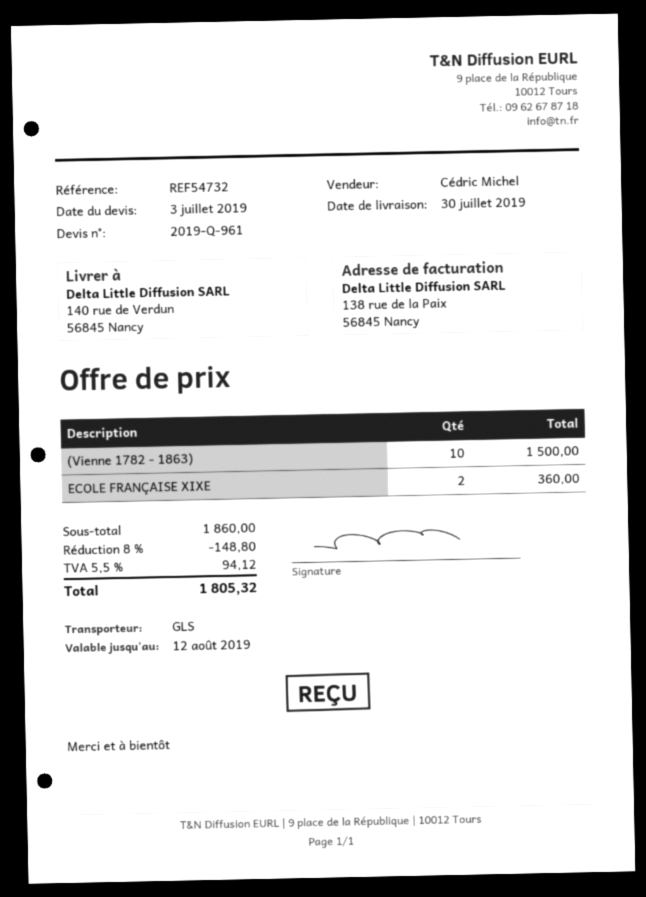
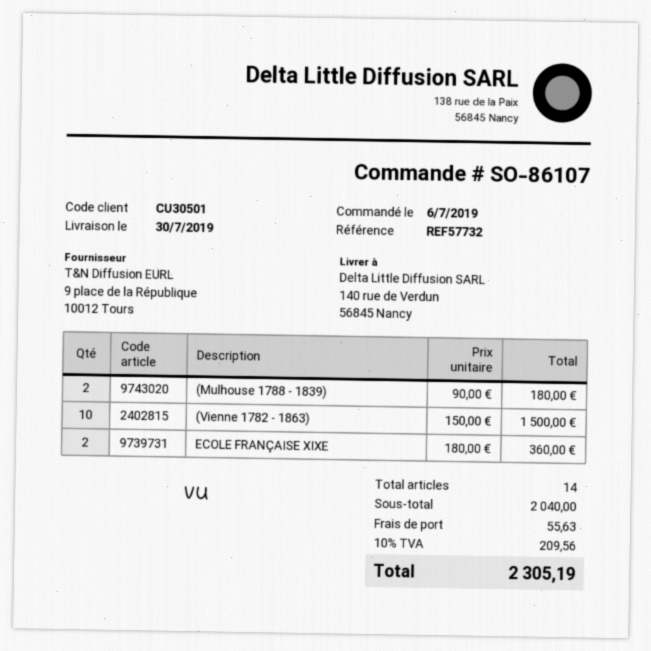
reference: REF54732 -> REF57732
(Mulhouse 1788 - 1839): none -> 2 for 180.00
subtotal: 1860.00 -> 2040.00
discount: 8% = 148.80 -> none
shipping: none -> 55.63
tax: 5.5% = 94.12 -> 10% = 209.56
total: 1805.32 -> 2305.19

